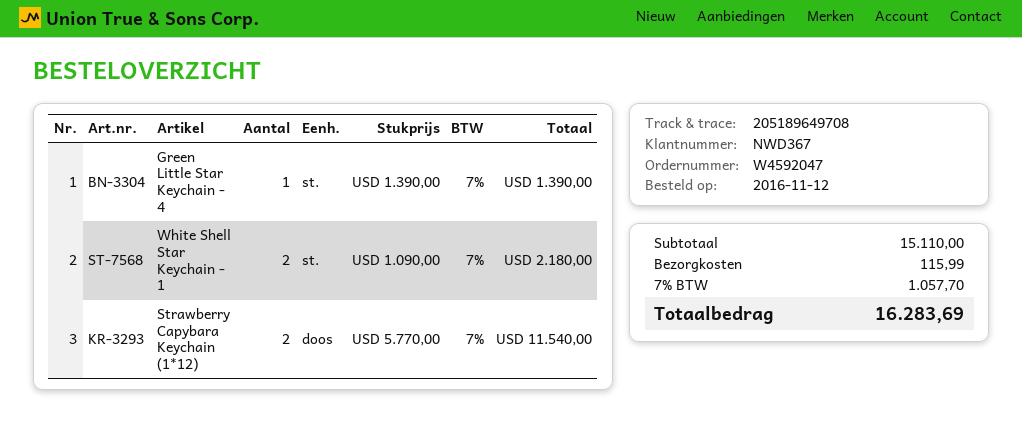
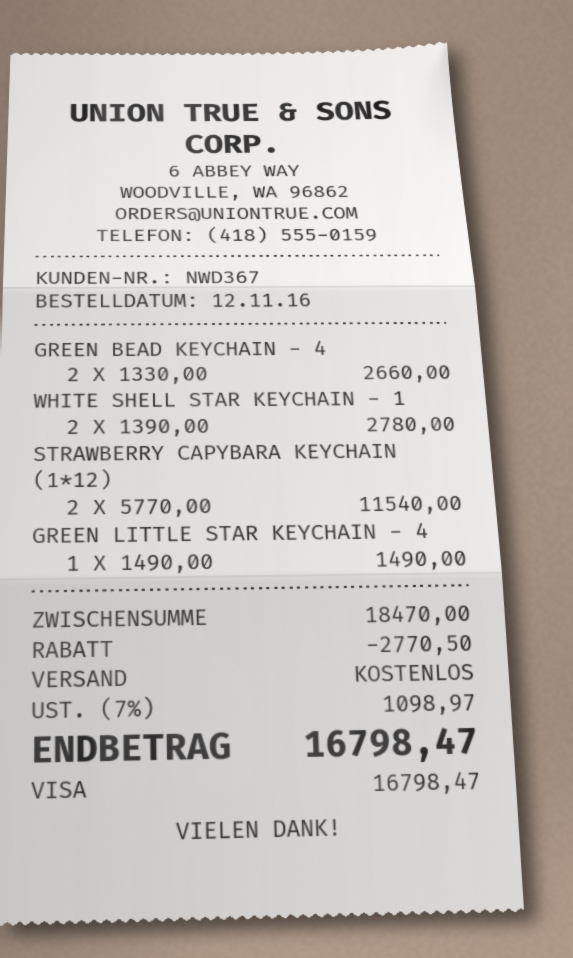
Green Little Star Keychain - 4: 1 x 1390.00 = 1390.00 -> 1 x 1490.00 = 1490.00
White Shell Star Keychain - 1: 2 x 1090.00 = 2180.00 -> 2 x 1390.00 = 2780.00
GREEN BEAD KEYCHAIN - 4: none -> 2 x 1330.00 = 2660.00
subtotal: 15110.00 -> 18470.00
discount: none -> 2770.50
shipping: 115.99 -> 0.00
tax: 7% = 1057.70 -> 7% = 1098.97
total: 16283.69 -> 16798.47

